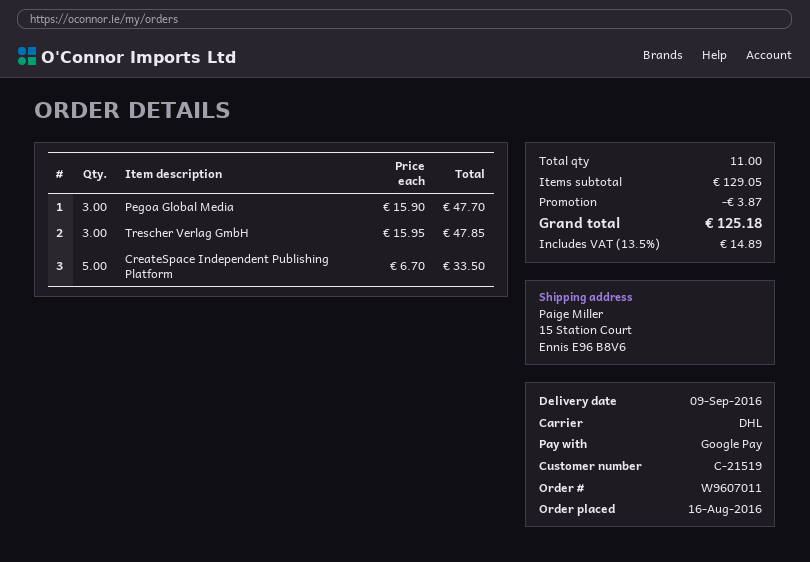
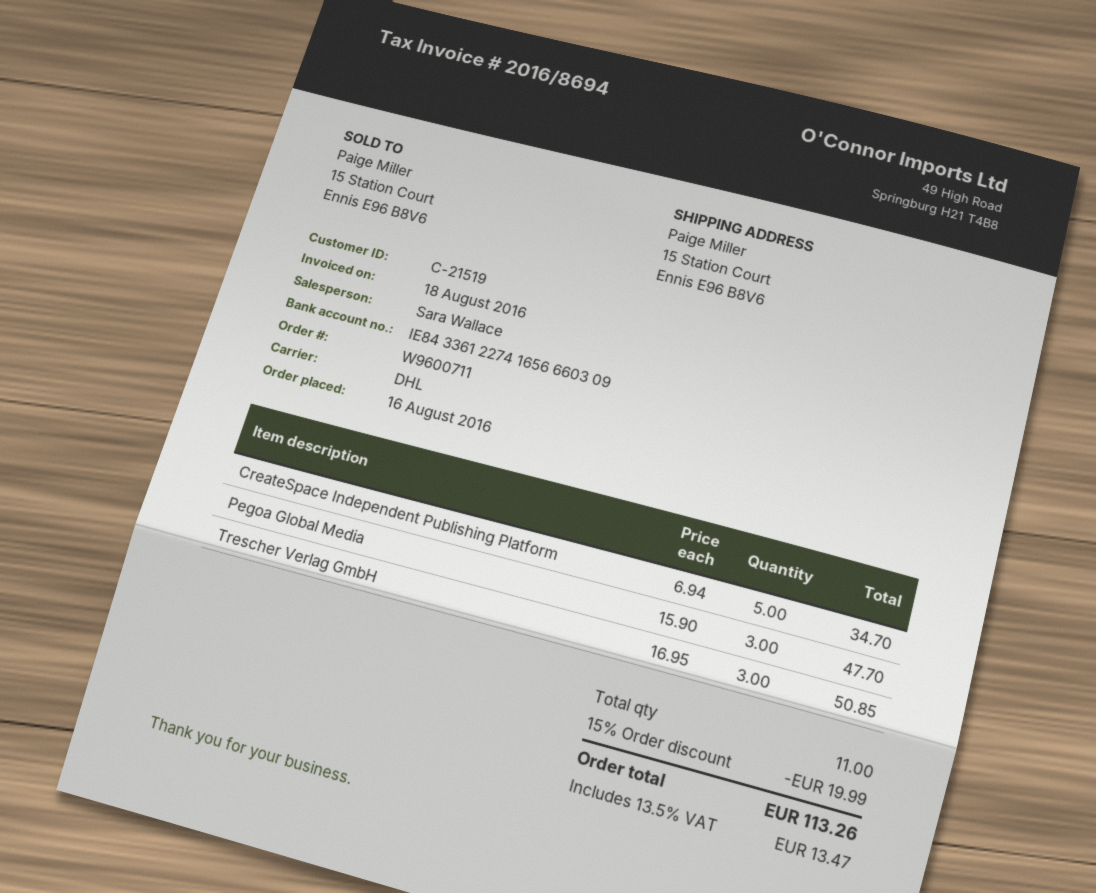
order number: W9607011 -> W9600711
Trescher Verlag GmbH: 3 x 15.95 = 47.85 -> 3 x 16.95 = 50.85
CreateSpace Independent Publishing Platform: 5 x 6.70 = 33.50 -> 5 x 6.94 = 34.70
discount: 3.87 -> 19.99
tax: 13.5% = 14.89 -> 13.5% = 13.47
total: 125.18 -> 113.26

